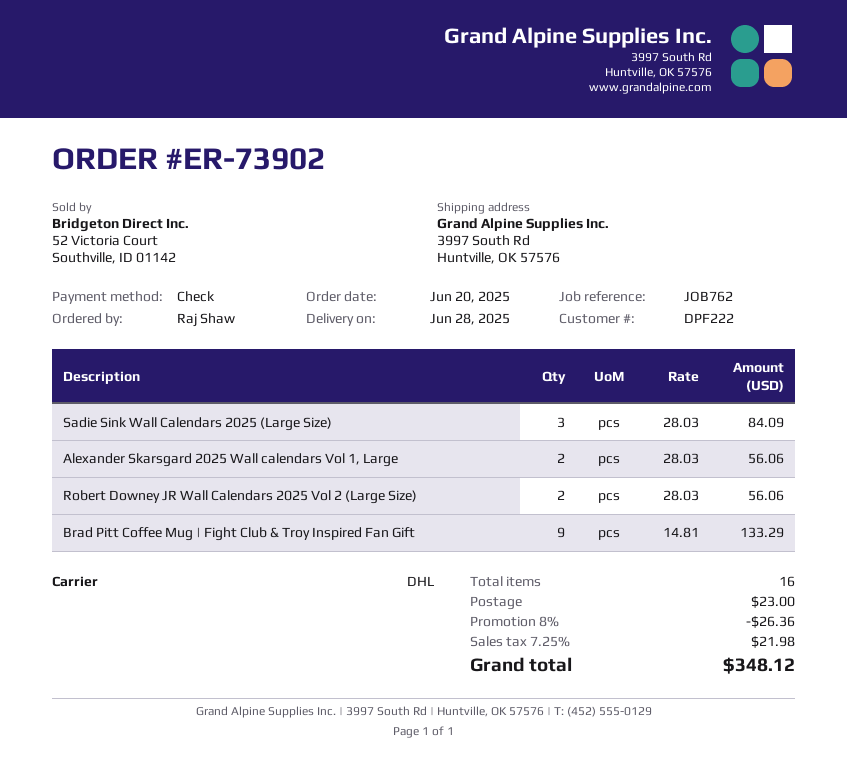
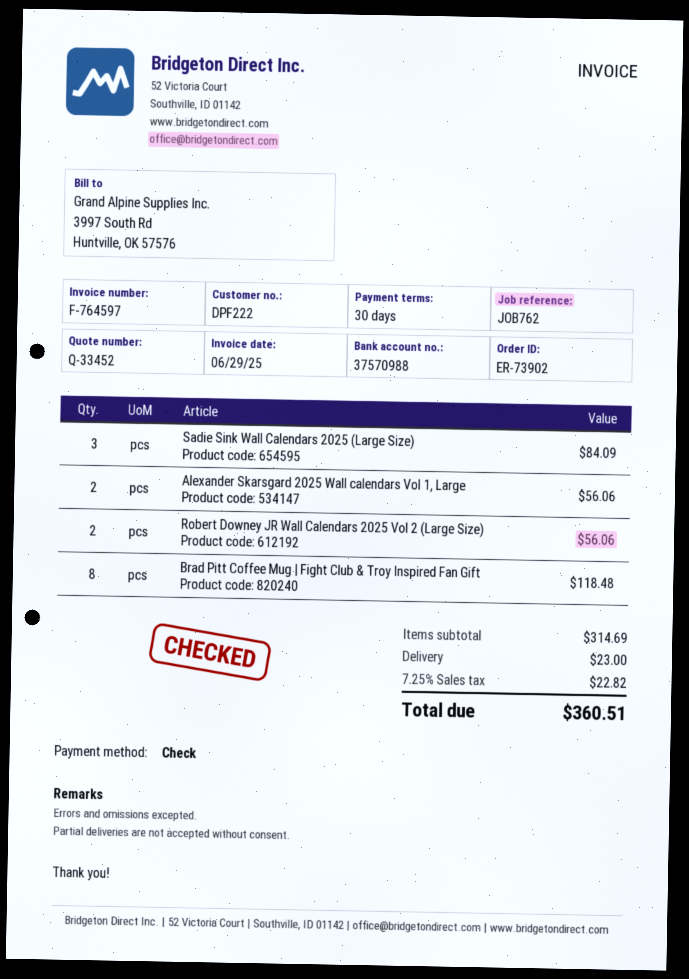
Brad Pitt Coffee Mug | Fight Club & Troy Inspired Fan Gift: 9 for 133.29 -> 8 for 118.48
discount: 8% = 26.36 -> none
tax: 7.25% = 21.98 -> 7.25% = 22.82
total: 348.12 -> 360.51

